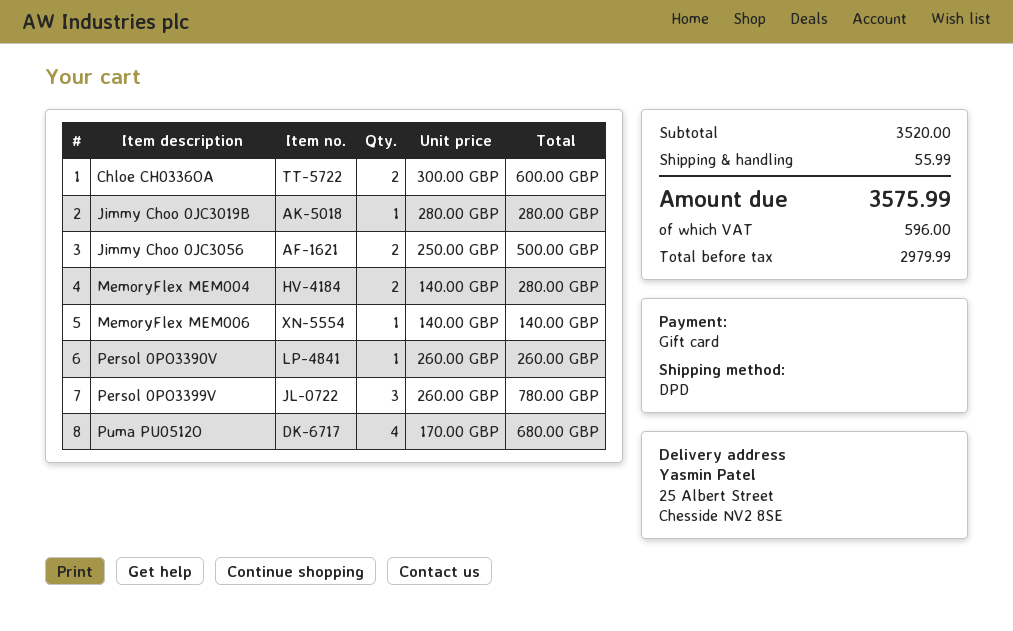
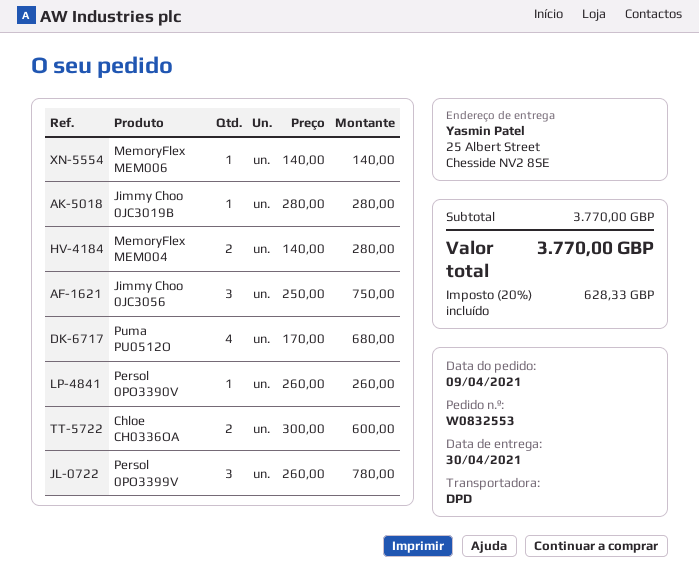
Jimmy Choo 0JC3056: 2 x 250.00 = 500.00 -> 3 x 250.00 = 750.00
subtotal: 3520.00 -> 3770.00
shipping: 55.99 -> none
tax: 596.00 -> 628.33
total: 3575.99 -> 3770.00

